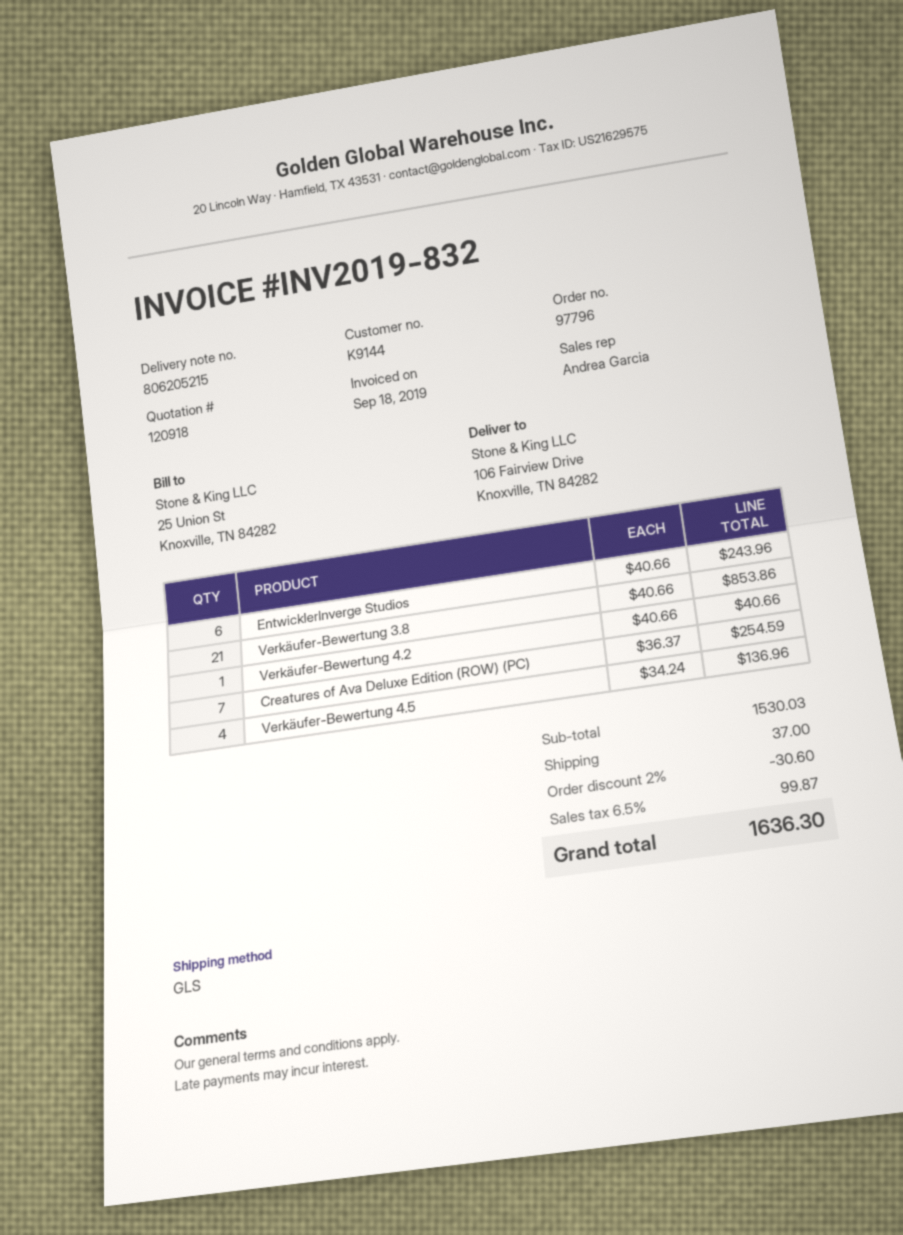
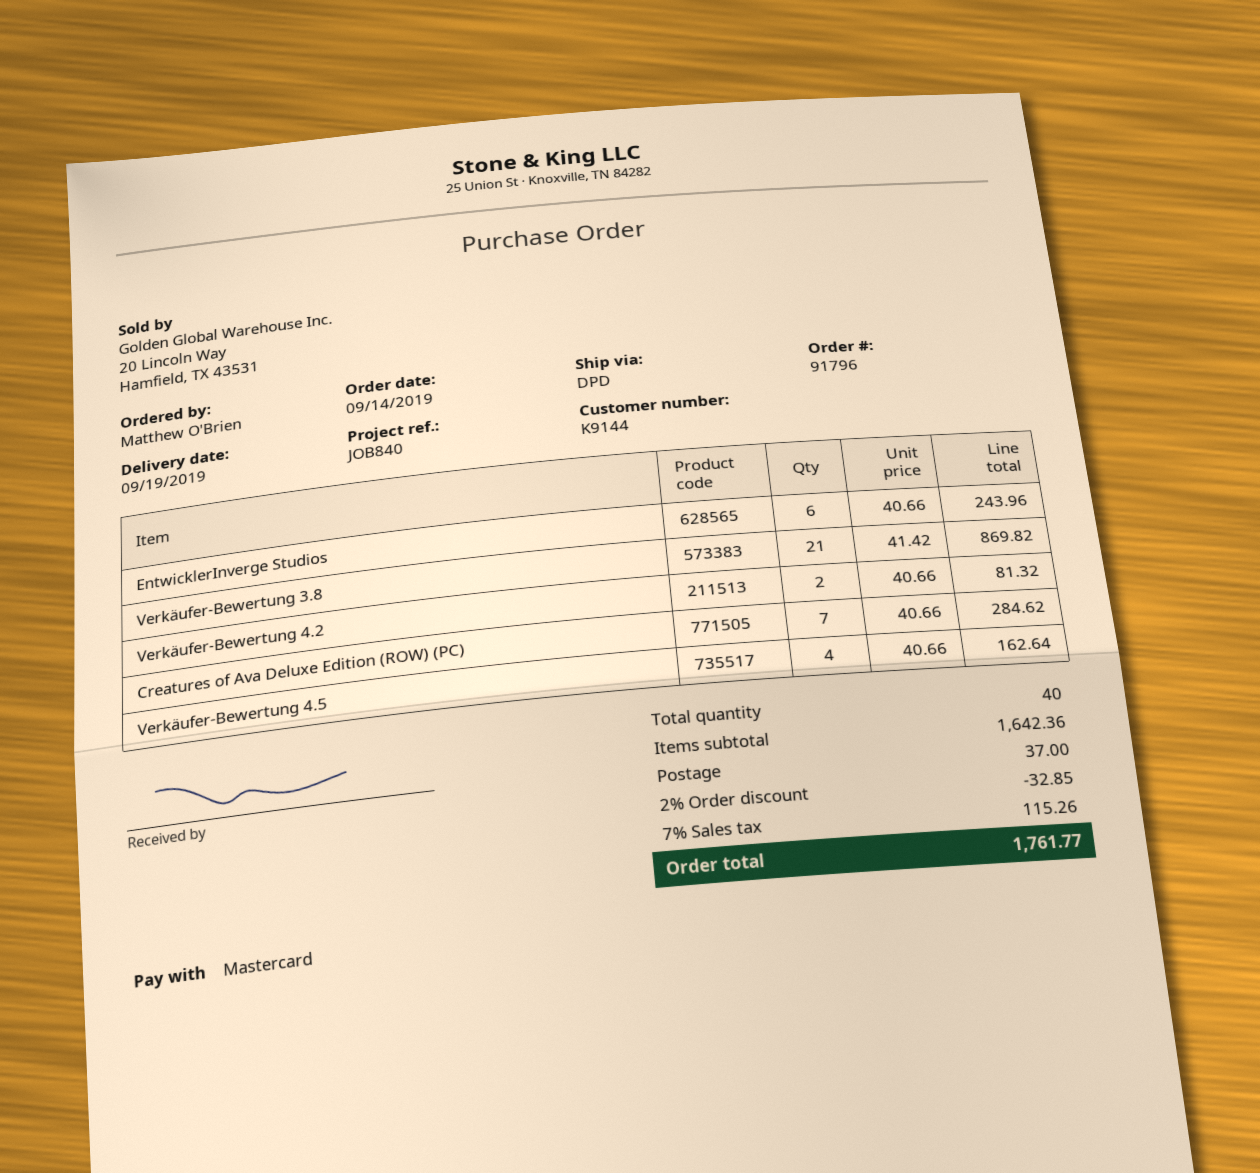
order number: 97796 -> 91796
shipping method: GLS -> DPD
Verkäufer-Bewertung 3.8: 21 x 40.66 = 853.86 -> 21 x 41.42 = 869.82
Verkäufer-Bewertung 4.2: 1 x 40.66 = 40.66 -> 2 x 40.66 = 81.32
Creatures of Ava Deluxe Edition (ROW) (PC): 7 x 36.37 = 254.59 -> 7 x 40.66 = 284.62
Verkäufer-Bewertung 4.5: 4 x 34.24 = 136.96 -> 4 x 40.66 = 162.64
subtotal: 1530.03 -> 1642.36
discount: 2% = 30.60 -> 2% = 32.85
tax: 6.5% = 99.87 -> 7% = 115.26
total: 1636.30 -> 1761.77

